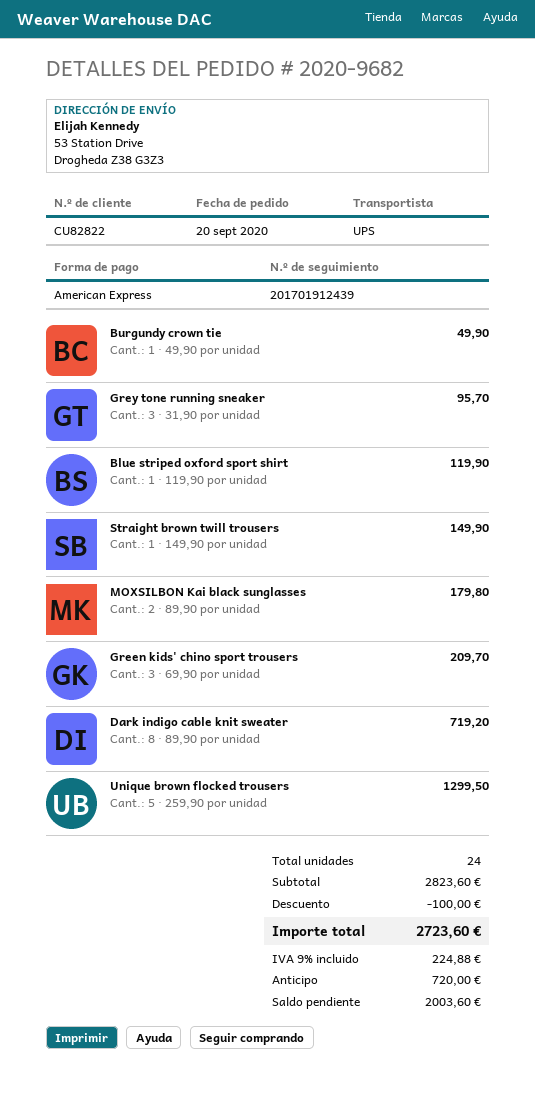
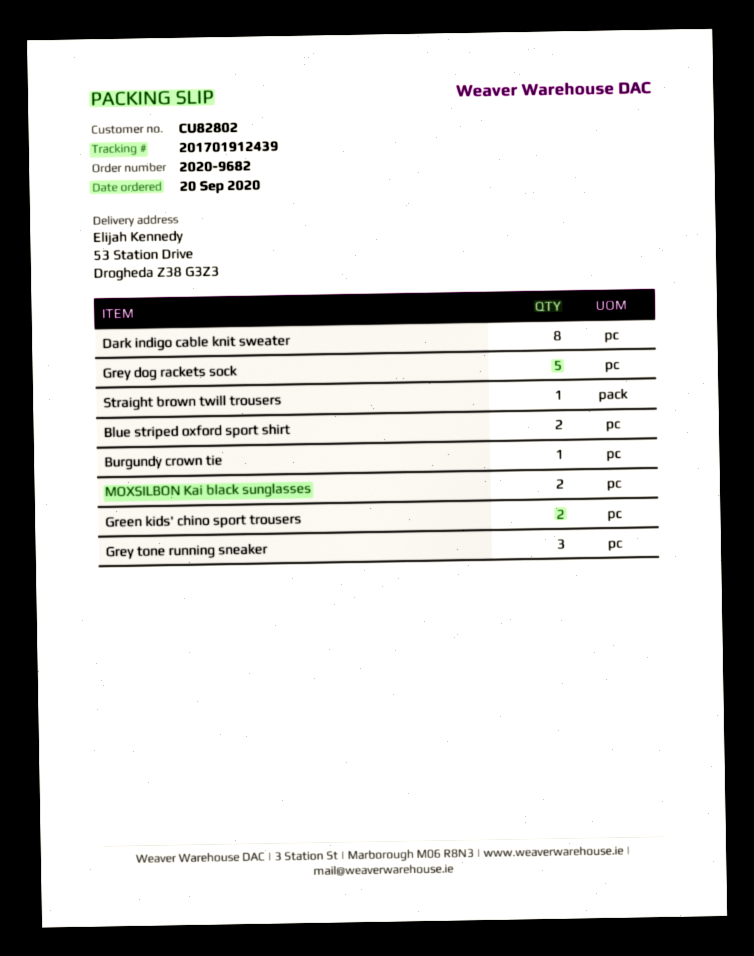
customer number: CU82822 -> CU82802
Blue striped oxford sport shirt: 1 -> 2
Green kids' chino sport trousers: 3 -> 2
Unique brown flocked trousers: 5 -> none
Grey dog rackets sock: none -> 5

